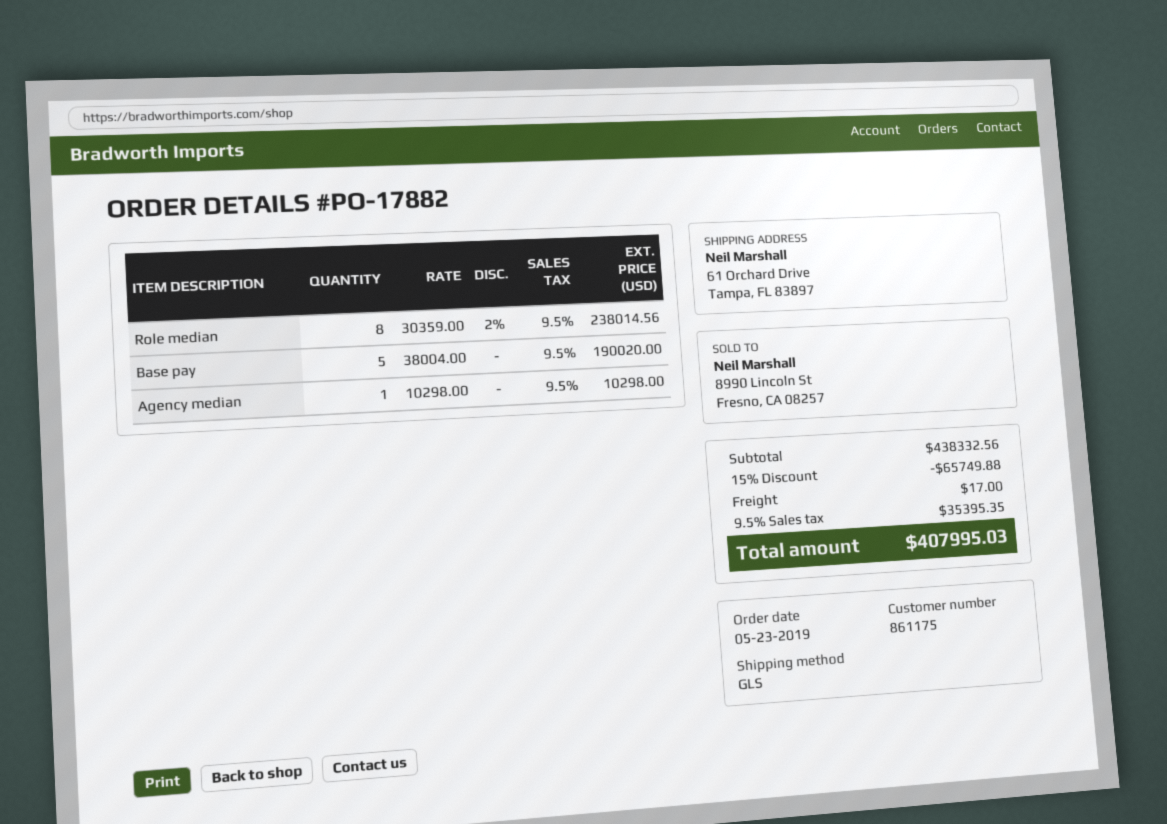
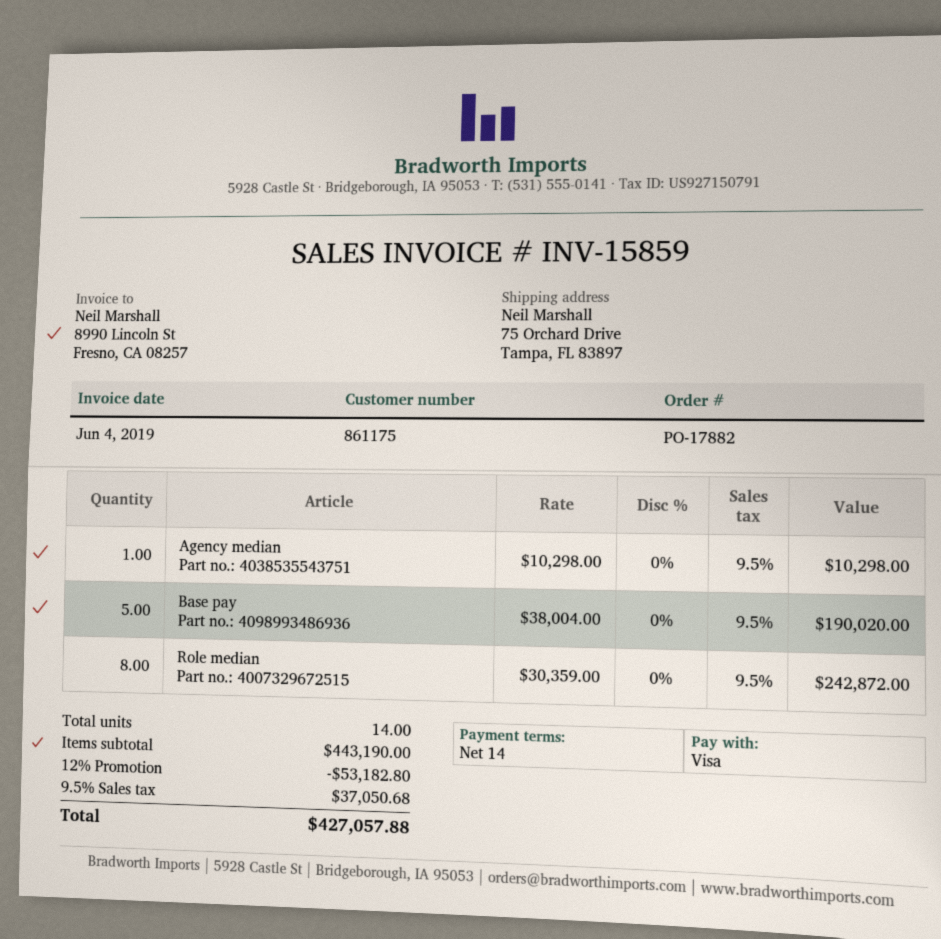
ship to: 61 Orchard Drive, Tampa, FL 83897 -> 75 Orchard Drive, Tampa, FL 83897
Role median: 8 x 30359.00 - 2% = 238014.56 -> 8 x 30359.00 = 242872.00
subtotal: 438332.56 -> 443190.00
discount: 15% = 65749.88 -> 12% = 53182.80
shipping: 17.00 -> none
tax: 9.5% = 35395.35 -> 9.5% = 37050.68
total: 407995.03 -> 427057.88

